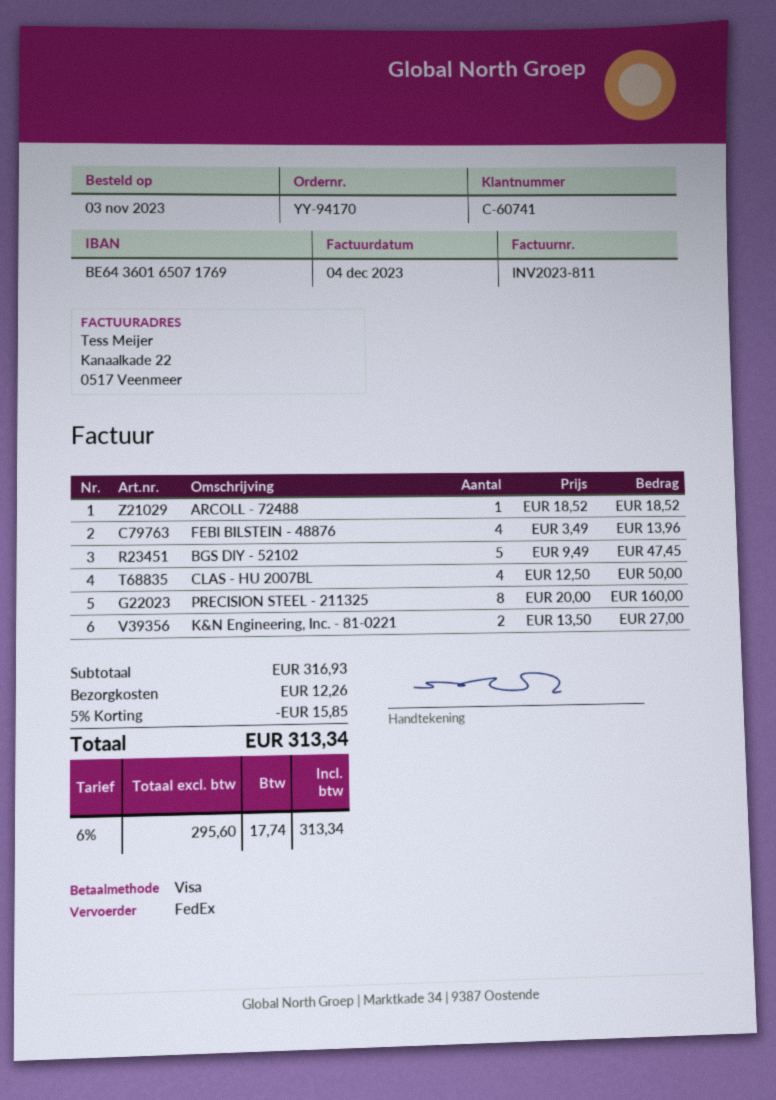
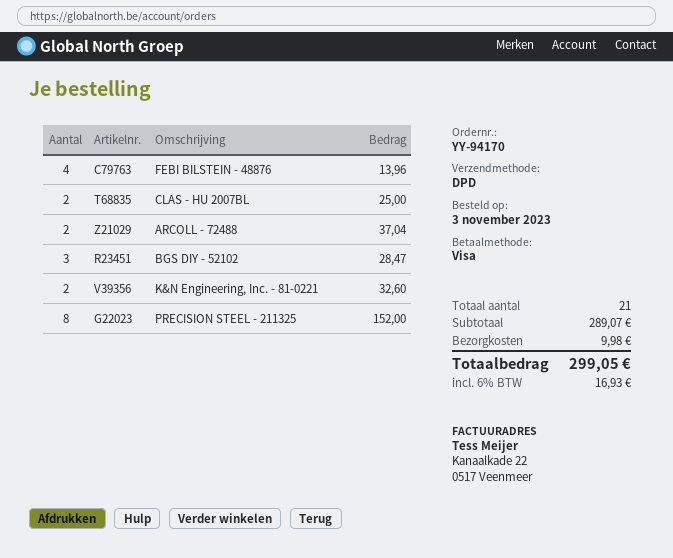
shipping method: FedEx -> DPD
ARCOLL - 72488: 1 for 18.52 -> 2 for 37.04
BGS DIY - 52102: 5 for 47.45 -> 3 for 28.47
CLAS - HU 2007BL: 4 for 50.00 -> 2 for 25.00
PRECISION STEEL - 211325: 8 for 160.00 -> 8 for 152.00
K&N Engineering, Inc. - 81-0221: 2 for 27.00 -> 2 for 32.60
subtotal: 316.93 -> 289.07
discount: 5% = 15.85 -> none
shipping: 12.26 -> 9.98
tax: 6% = 17.74 -> 6% = 16.93
total: 313.34 -> 299.05

